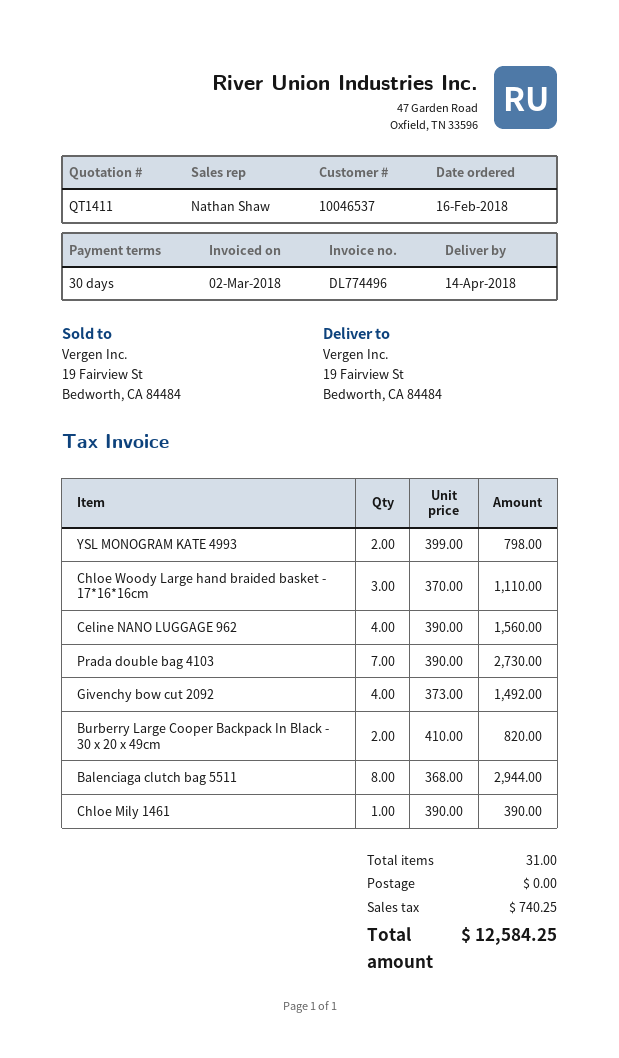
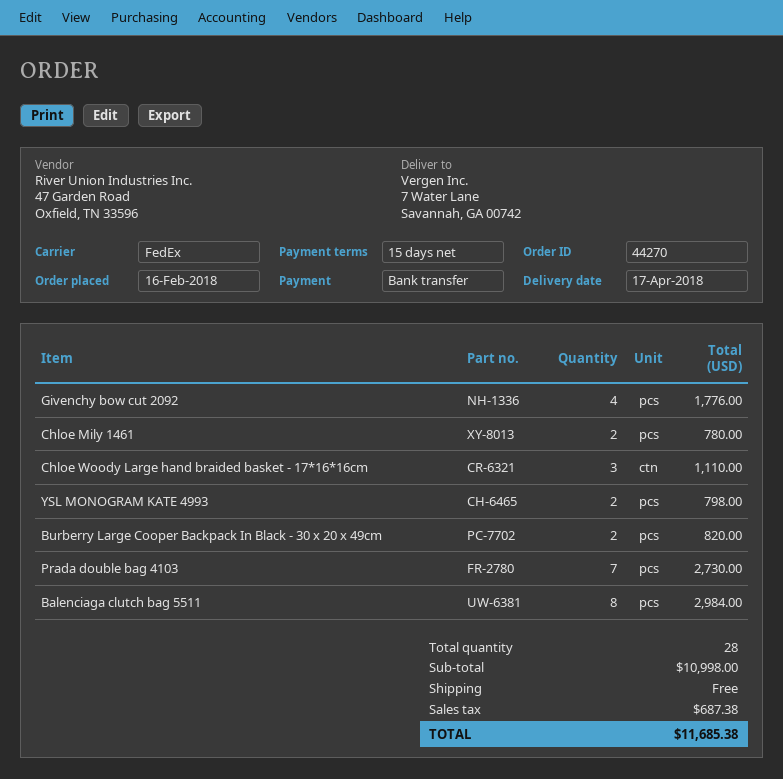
delivery date: 2018-04-14 -> 2018-04-17
payment terms: 30 days -> 15 days
ship to: 19 Fairview St, Bedworth, CA 84484 -> 7 Water Lane, Savannah, GA 00742
Celine NANO LUGGAGE 962: 4 for 1560.00 -> none
Givenchy bow cut 2092: 4 for 1492.00 -> 4 for 1776.00
Balenciaga clutch bag 5511: 8 for 2944.00 -> 8 for 2984.00
Chloe Mily 1461: 1 for 390.00 -> 2 for 780.00
total quantity: 31 -> 28
tax: 740.25 -> 687.38
total: 12584.25 -> 11685.38

